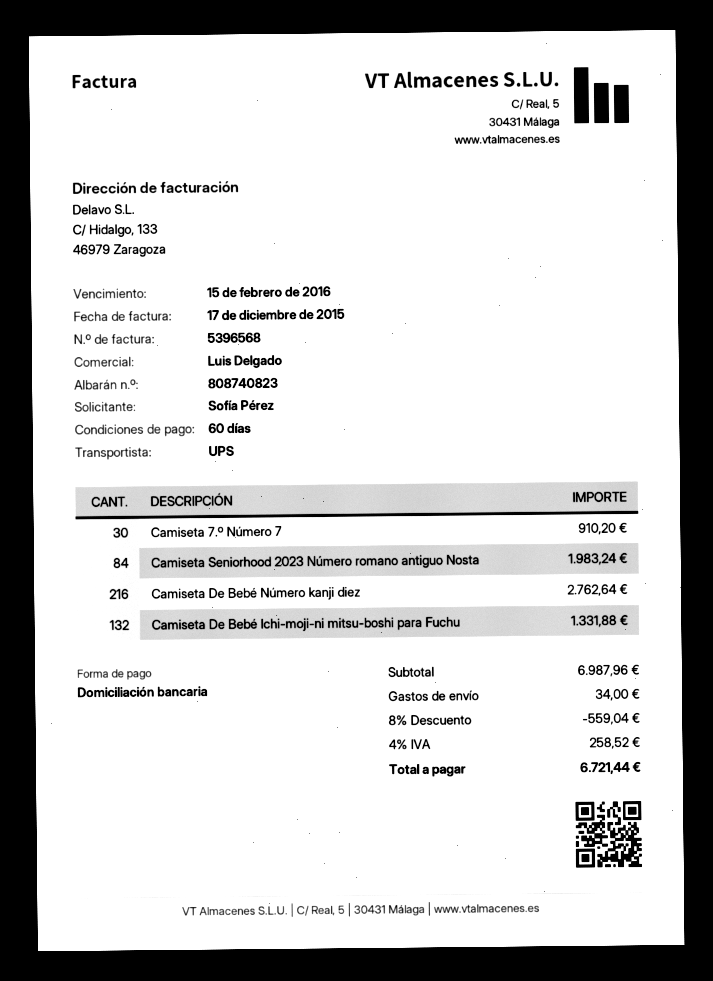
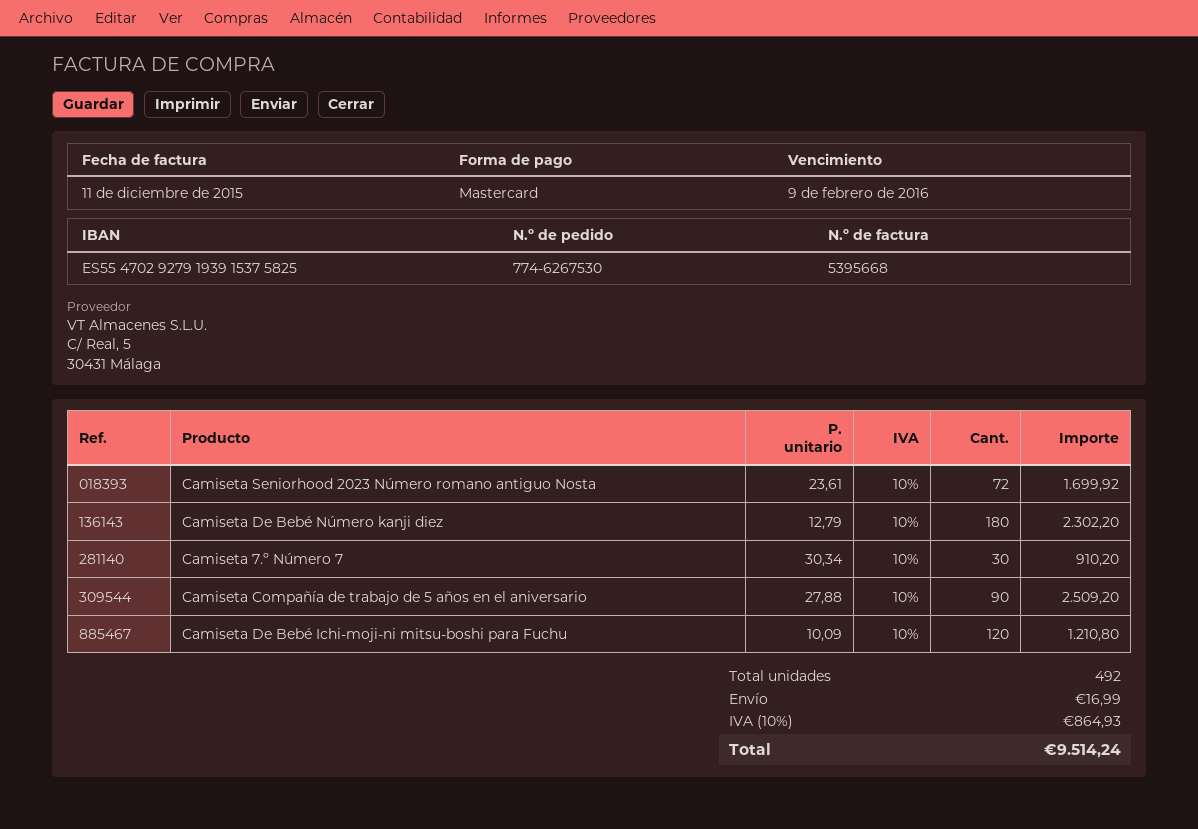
invoice number: 5396568 -> 5395668
invoice date: 2015-12-17 -> 2015-12-11
due date: 2016-02-15 -> 2016-02-09
payment method: direct debit -> Mastercard
Camiseta Seniorhood 2023 Número romano antiguo Nosta: 84 for 1983.24 -> 72 for 1699.92
Camiseta De Bebé Número kanji diez: 216 for 2762.64 -> 180 for 2302.20
Camiseta De Bebé Ichi-moji-ni mitsu-boshi para Fuchu: 132 for 1331.88 -> 120 for 1210.80
Camiseta Compañía de trabajo de 5 años en el aniversario: none -> 90 for 2509.20
discount: 8% = 559.04 -> none
shipping: 34.00 -> 16.99
tax: 4% = 258.52 -> 10% = 864.93
total: 6721.44 -> 9514.24

